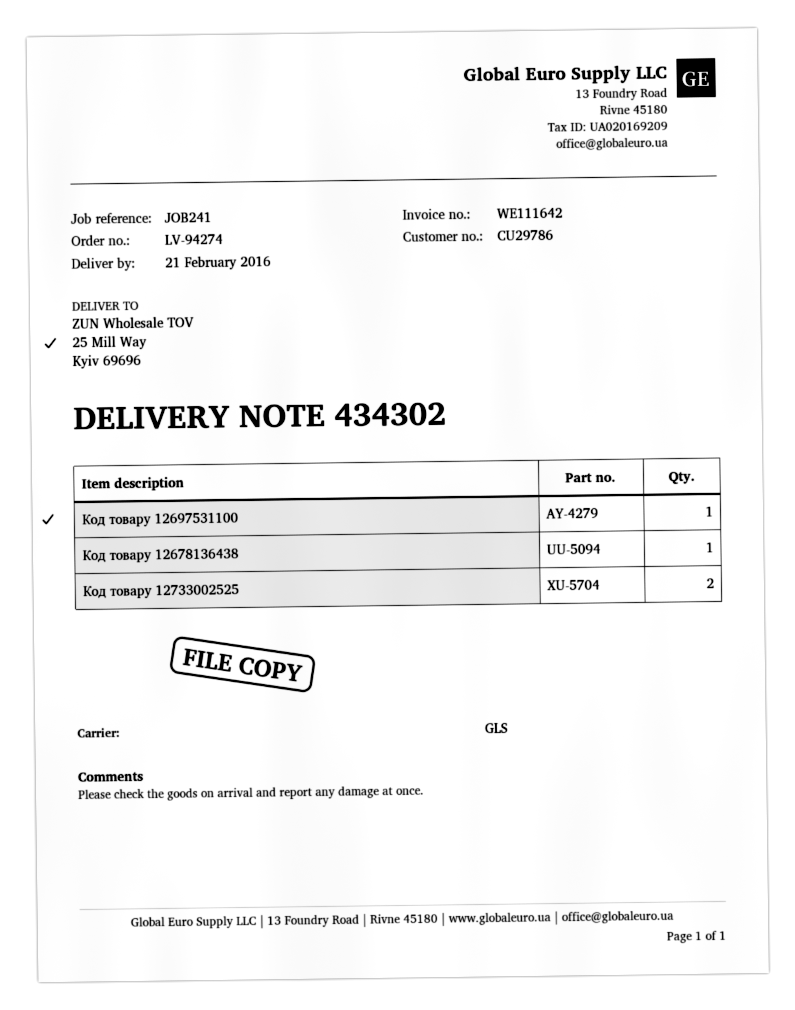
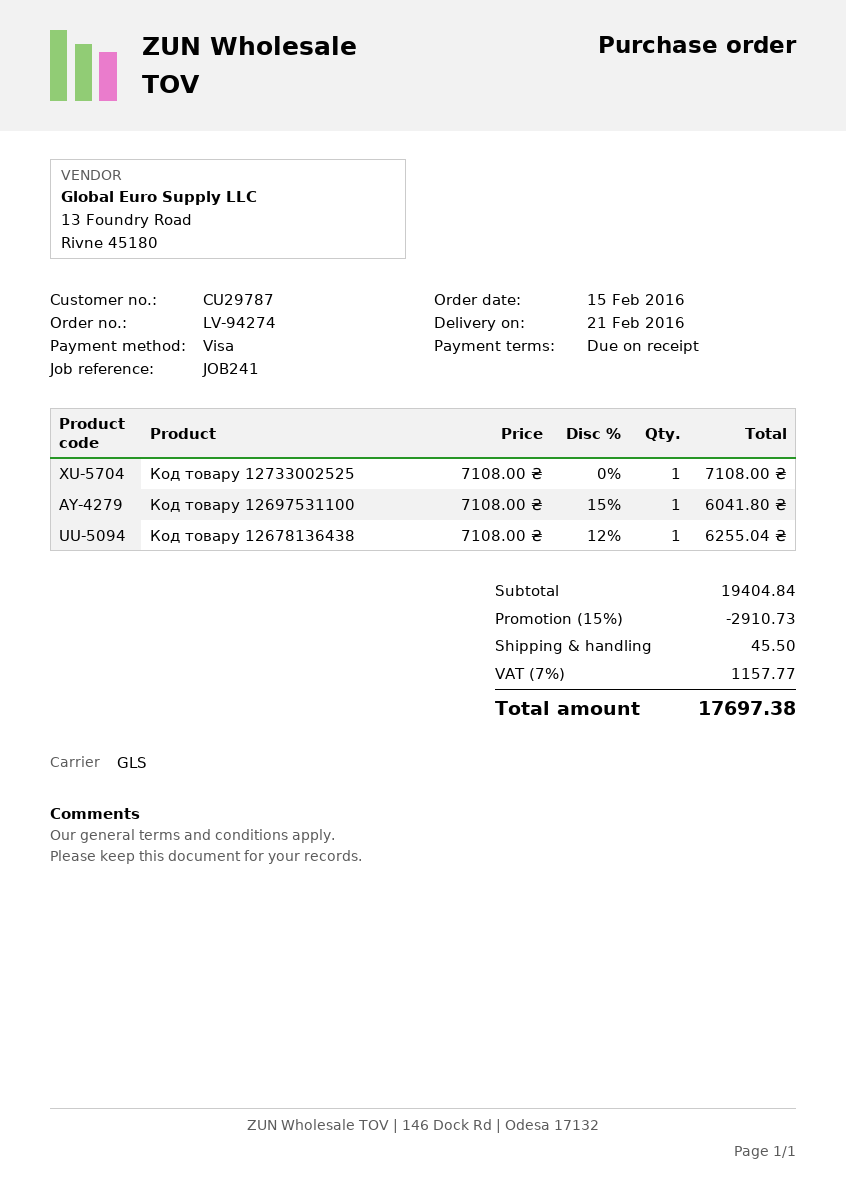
customer number: CU29786 -> CU29787
Код товару 12733002525: 2 -> 1

